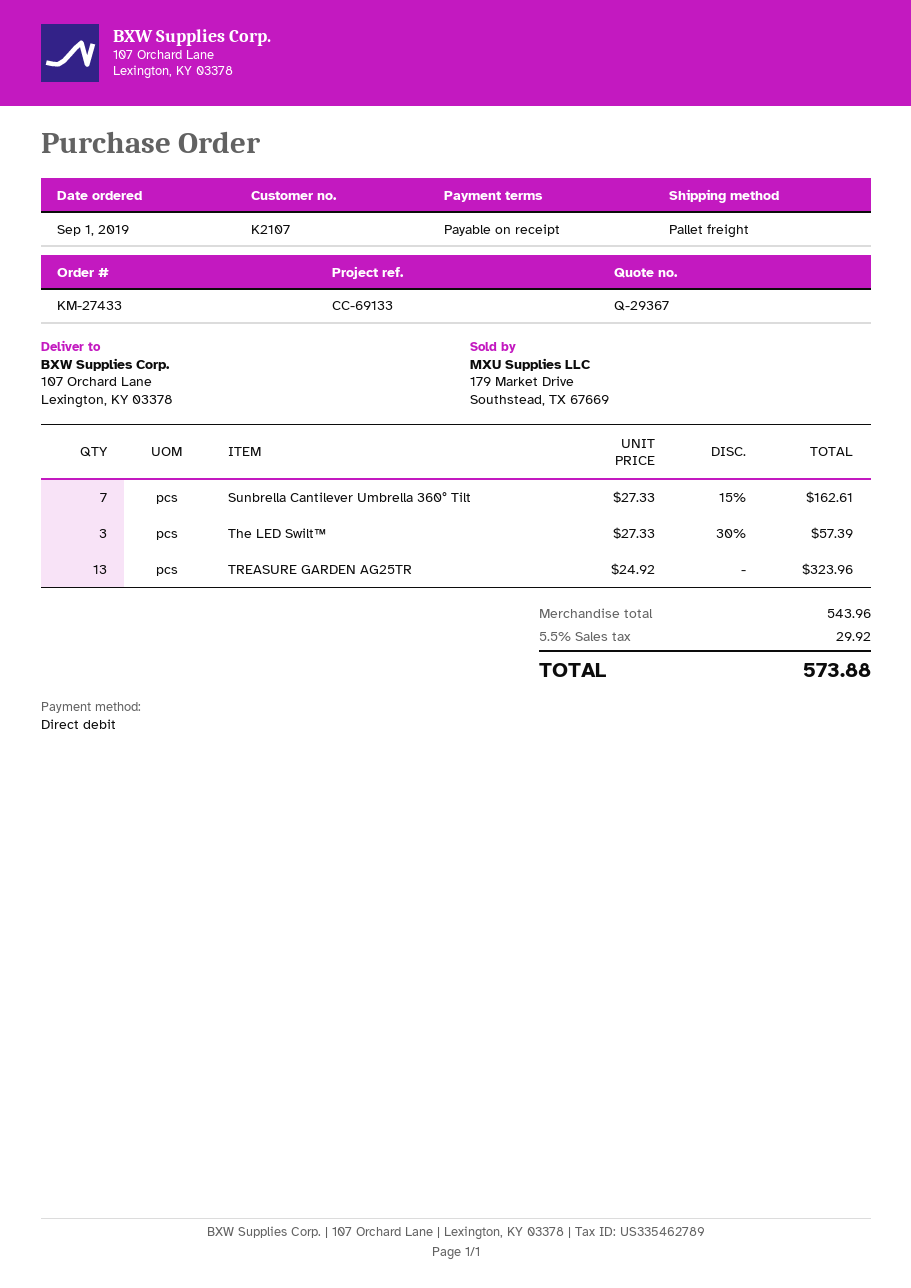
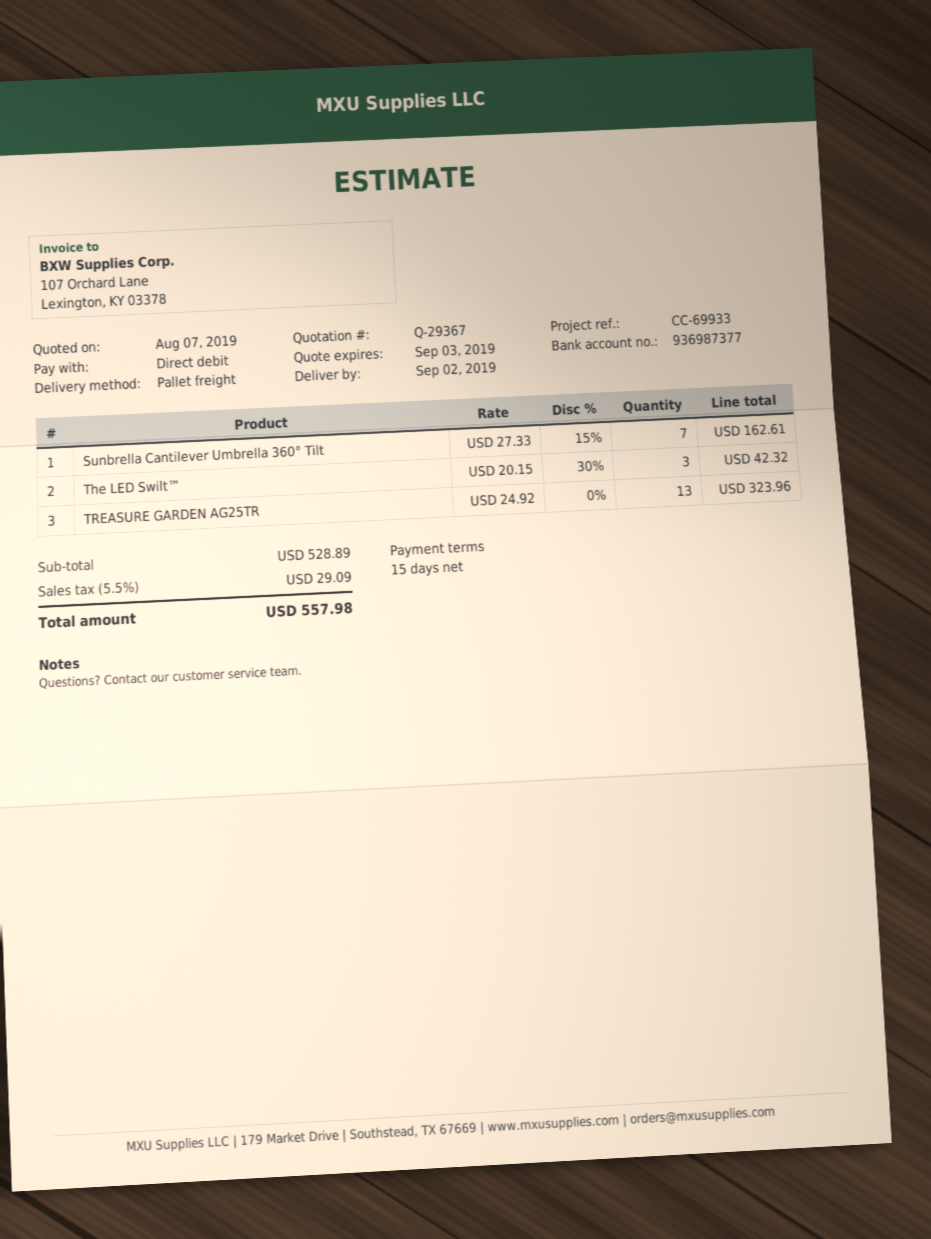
payment terms: on receipt -> 15 days
reference: CC-69133 -> CC-69933
The LED Swilt™: 3 x 27.33 - 30% = 57.39 -> 3 x 20.15 - 30% = 42.32
subtotal: 543.96 -> 528.89
tax: 5.5% = 29.92 -> 5.5% = 29.09
total: 573.88 -> 557.98

